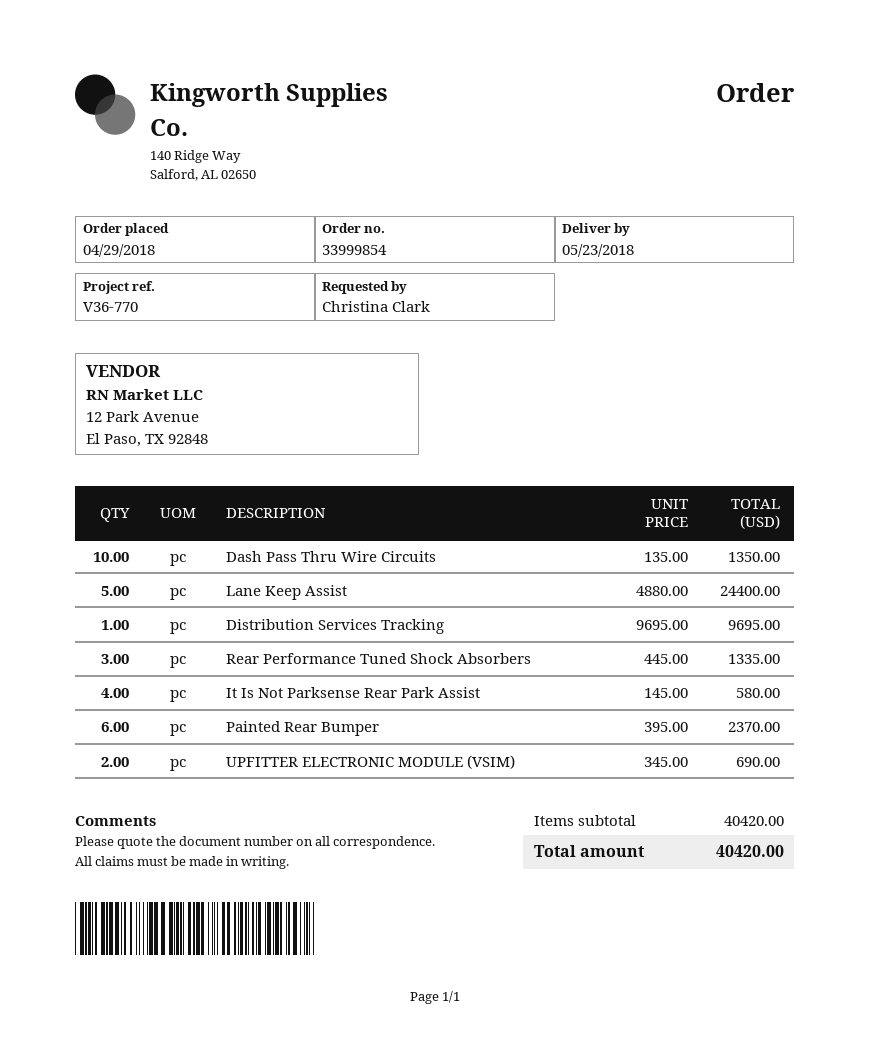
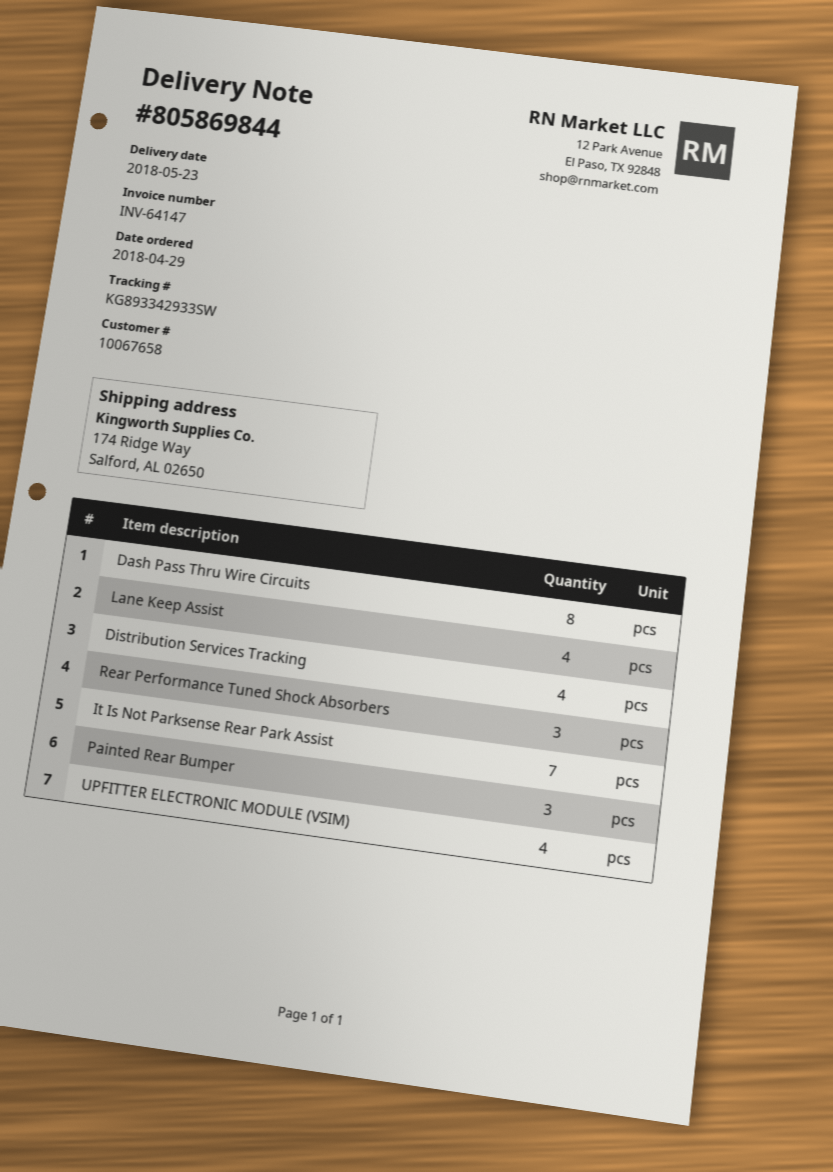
Dash Pass Thru Wire Circuits: 10 -> 8
Lane Keep Assist: 5 -> 4
Distribution Services Tracking: 1 -> 4
It Is Not Parksense Rear Park Assist: 4 -> 7
Painted Rear Bumper: 6 -> 3
UPFITTER ELECTRONIC MODULE (VSIM): 2 -> 4

